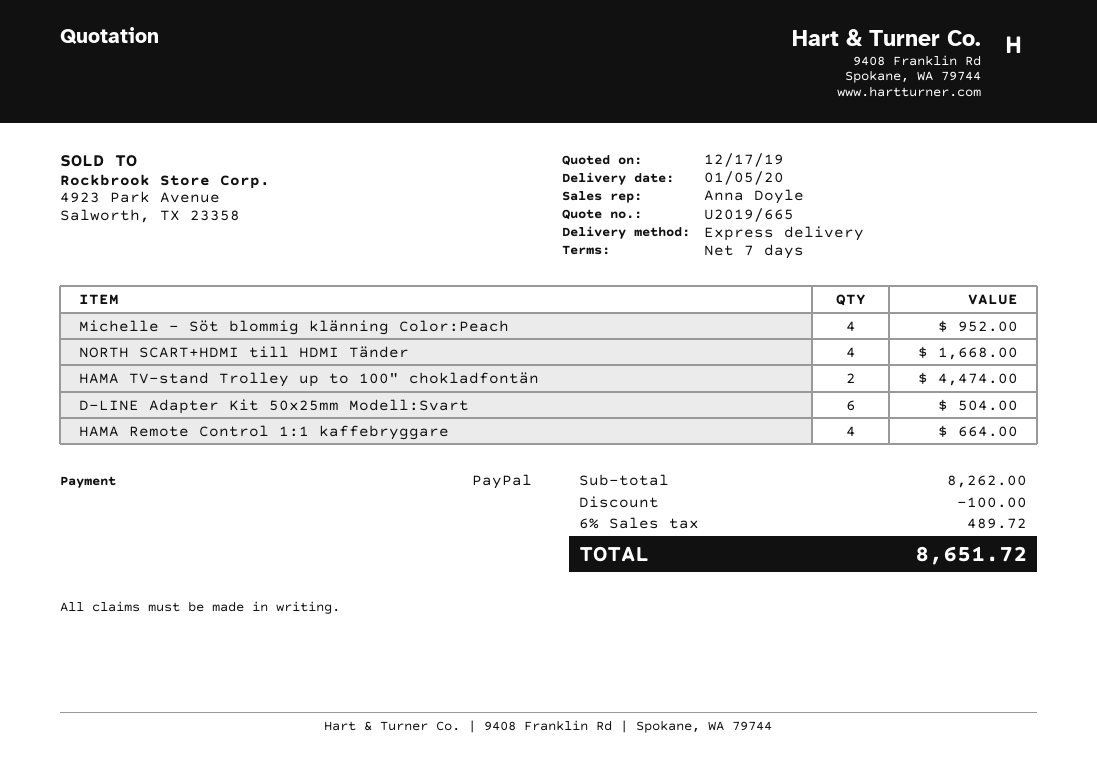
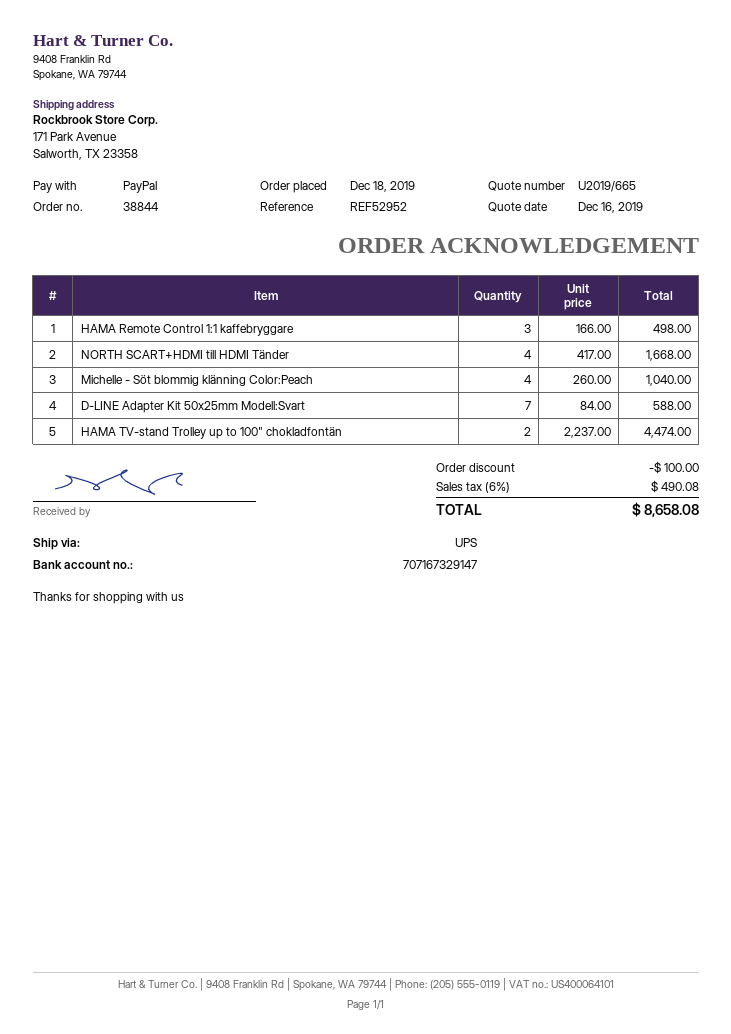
quote date: 2019-12-17 -> 2019-12-16
shipping method: express -> UPS
Michelle - Söt blommig klänning Color:Peach: 4 for 952.00 -> 4 for 1040.00
D-LINE Adapter Kit 50x25mm Modell:Svart: 6 for 504.00 -> 7 for 588.00
HAMA Remote Control 1:1 kaffebryggare: 4 for 664.00 -> 3 for 498.00
tax: 6% = 489.72 -> 6% = 490.08
total: 8651.72 -> 8658.08

